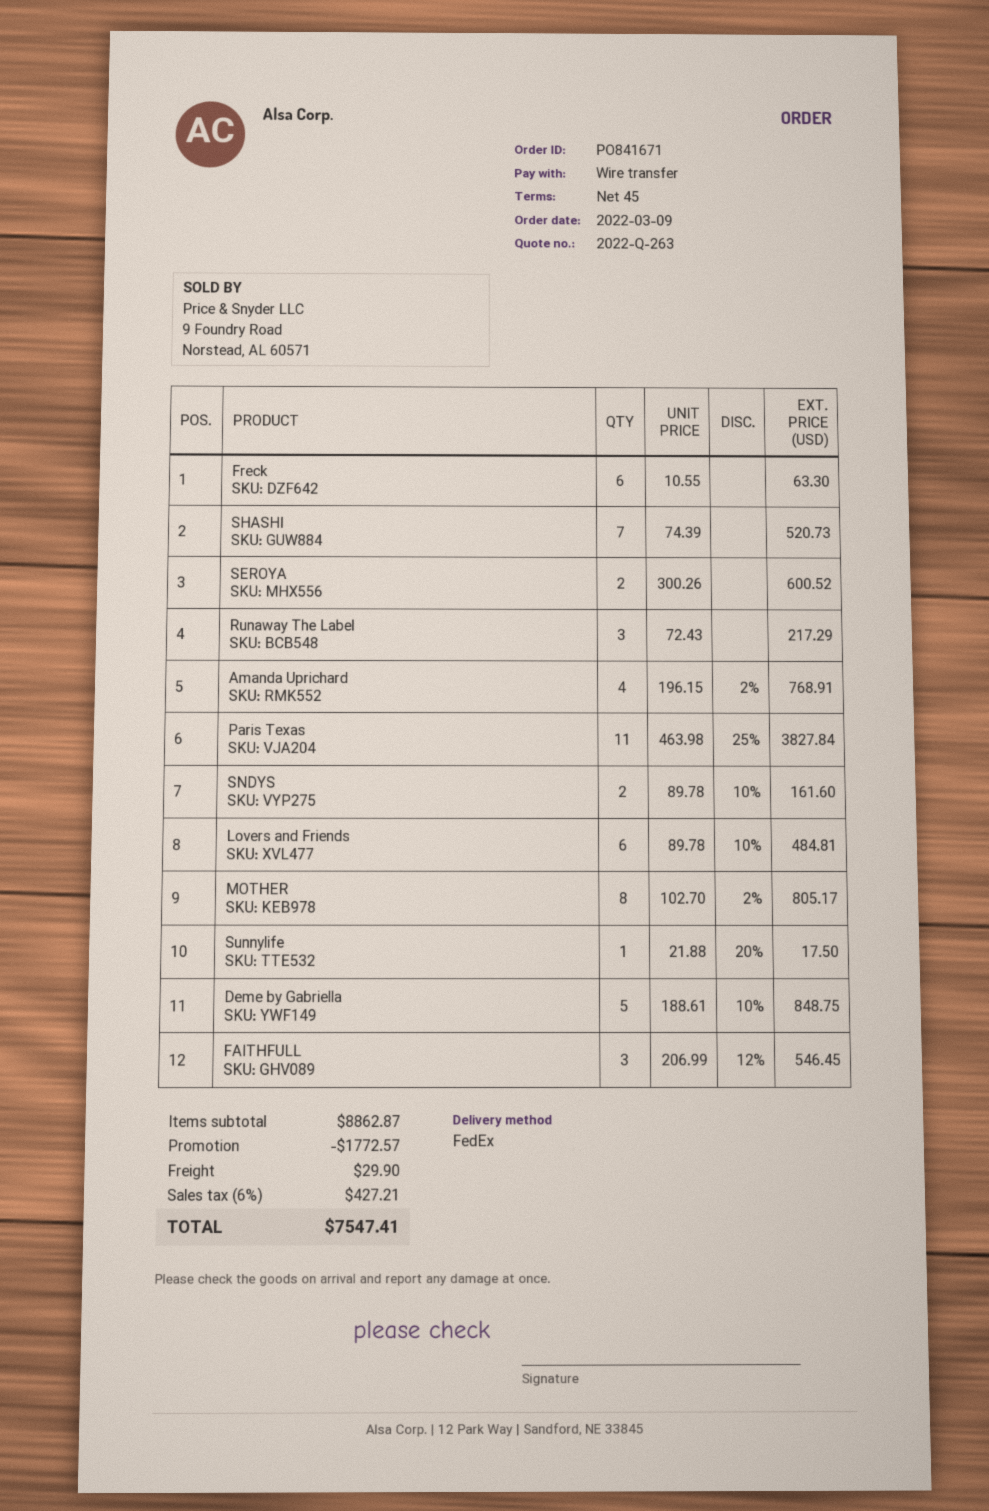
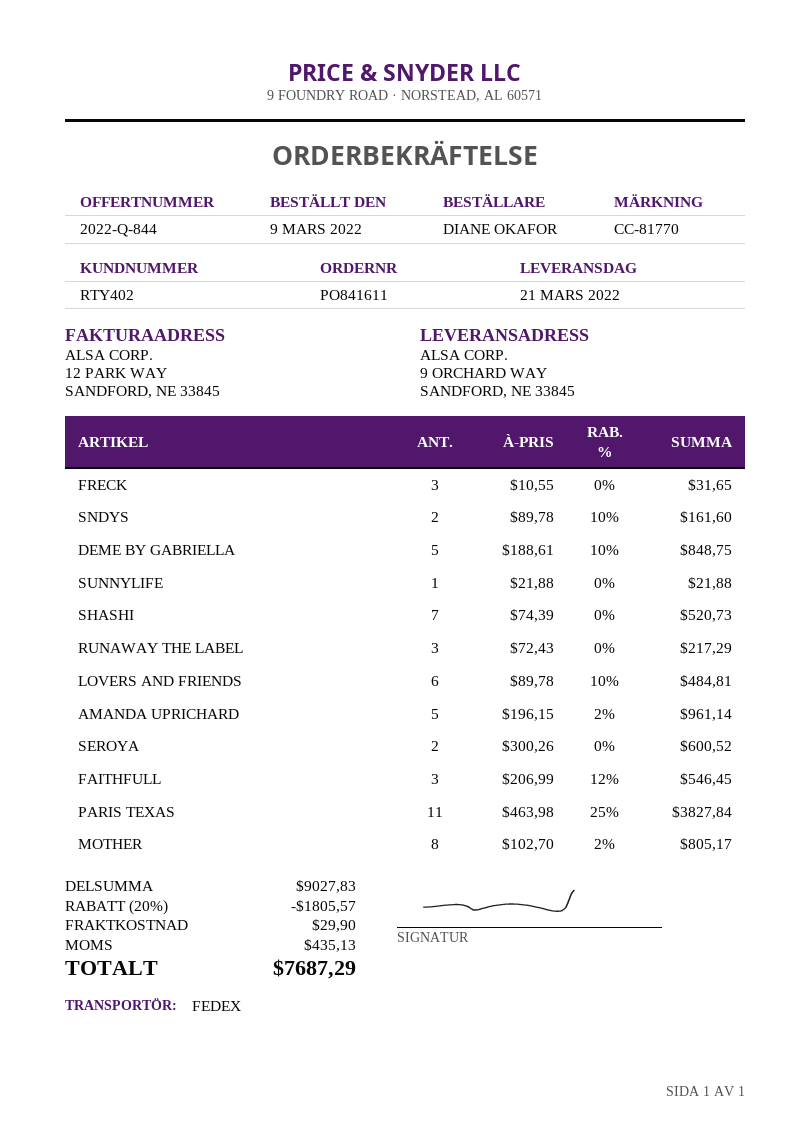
quote number: 2022-Q-263 -> 2022-Q-844
order number: PO841671 -> PO841611
Freck: 6 x 10.55 = 63.30 -> 3 x 10.55 = 31.65
Amanda Uprichard: 4 x 196.15 - 2% = 768.91 -> 5 x 196.15 - 2% = 961.14
Sunnylife: 1 x 21.88 - 20% = 17.50 -> 1 x 21.88 = 21.88
subtotal: 8862.87 -> 9027.83
discount: 1772.57 -> 1805.57
tax: 427.21 -> 435.13
total: 7547.41 -> 7687.29

